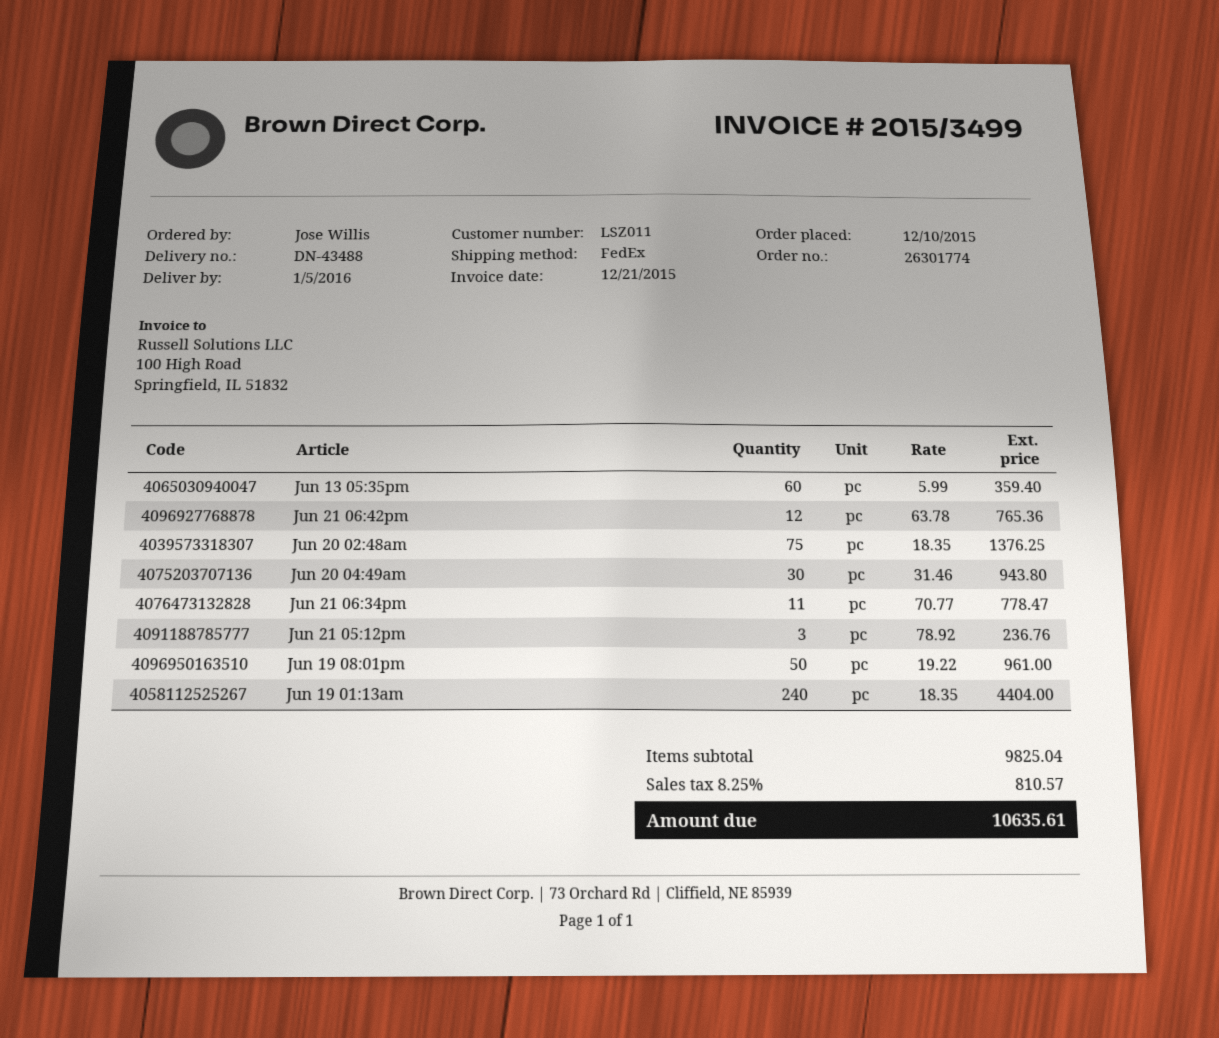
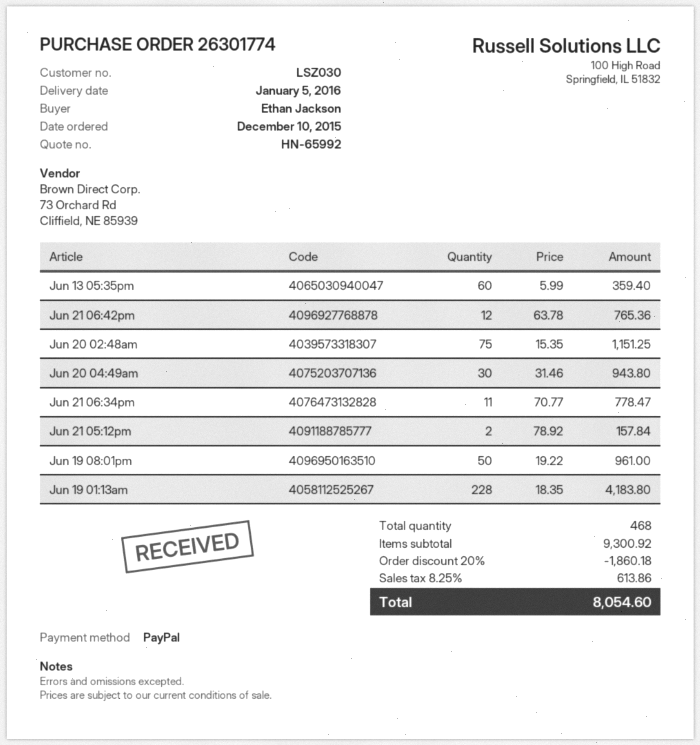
customer number: LSZ011 -> LSZ030
ordered by: Jose Willis -> Ethan Jackson
Jun 20 02:48am: 75 x 18.35 = 1376.25 -> 75 x 15.35 = 1151.25
Jun 21 05:12pm: 3 x 78.92 = 236.76 -> 2 x 78.92 = 157.84
Jun 19 01:13am: 240 x 18.35 = 4404.00 -> 228 x 18.35 = 4183.80
subtotal: 9825.04 -> 9300.92
discount: none -> 20% = 1860.18
tax: 8.25% = 810.57 -> 8.25% = 613.86
total: 10635.61 -> 8054.60

